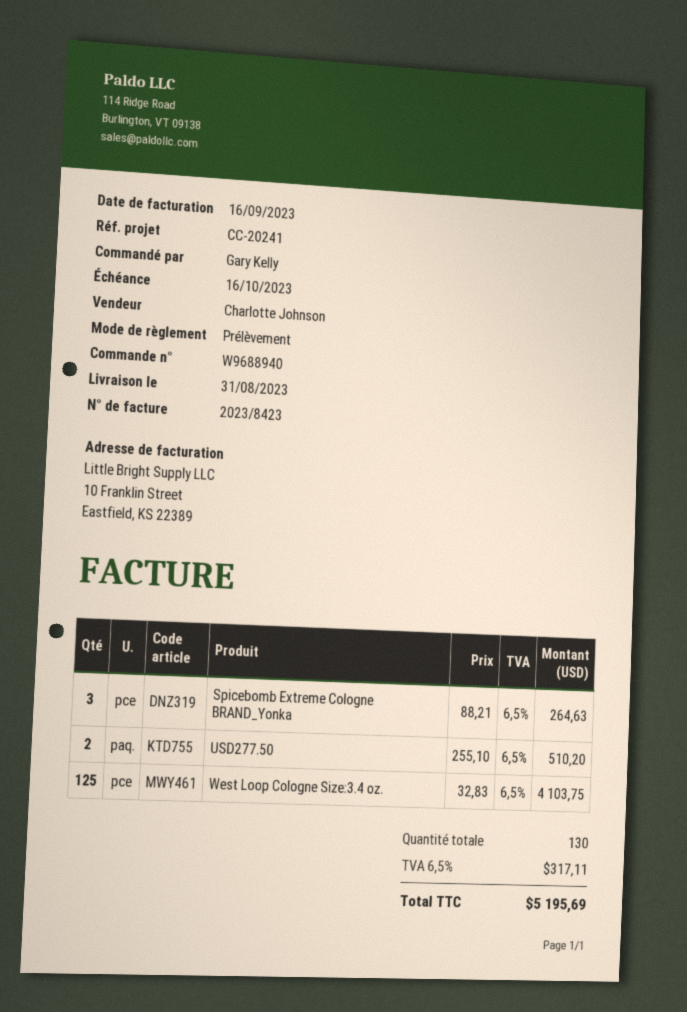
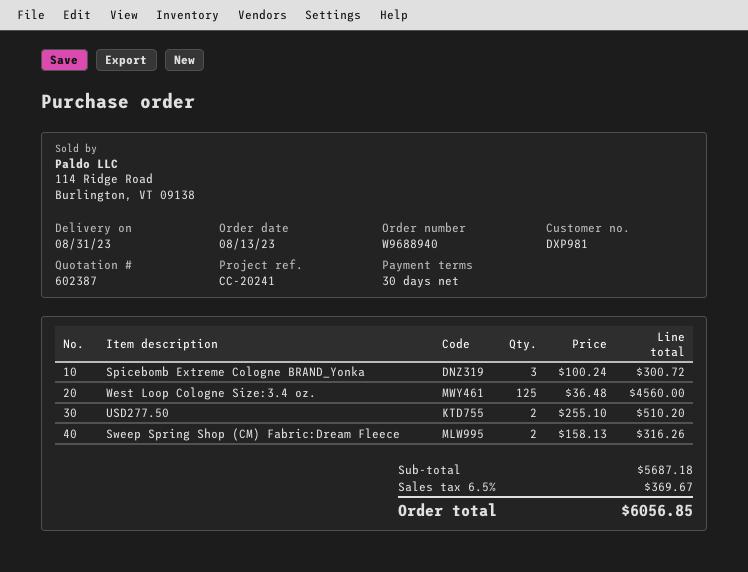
Spicebomb Extreme Cologne BRAND_Yonka: 3 x 88.21 = 264.63 -> 3 x 100.24 = 300.72
West Loop Cologne Size:3.4 oz.: 125 x 32.83 = 4103.75 -> 125 x 36.48 = 4560.00
Sweep Spring Shop (CM) Fabric:Dream Fleece: none -> 2 x 158.13 = 316.26
tax: 6.5% = 317.11 -> 6.5% = 369.67
total: 5195.69 -> 6056.85

